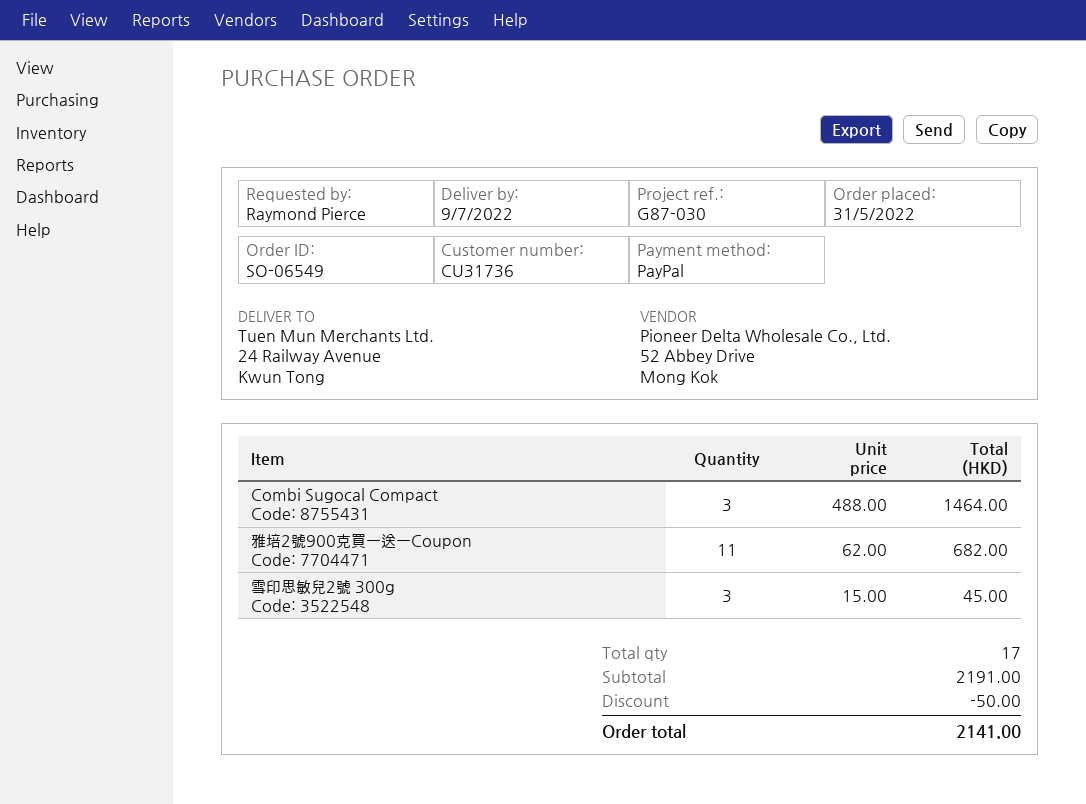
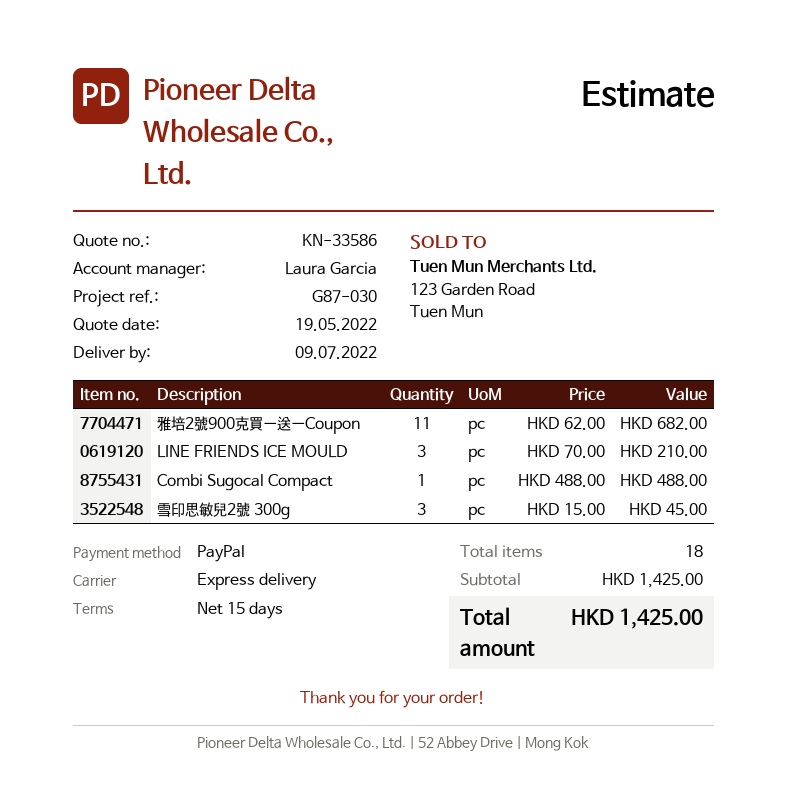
Combi Sugocal Compact: 3 x 488.00 = 1464.00 -> 1 x 488.00 = 488.00
LINE FRIENDS ICE MOULD: none -> 3 x 70.00 = 210.00
total quantity: 17 -> 18
subtotal: 2191.00 -> 1425.00
discount: 50.00 -> none
total: 2141.00 -> 1425.00

